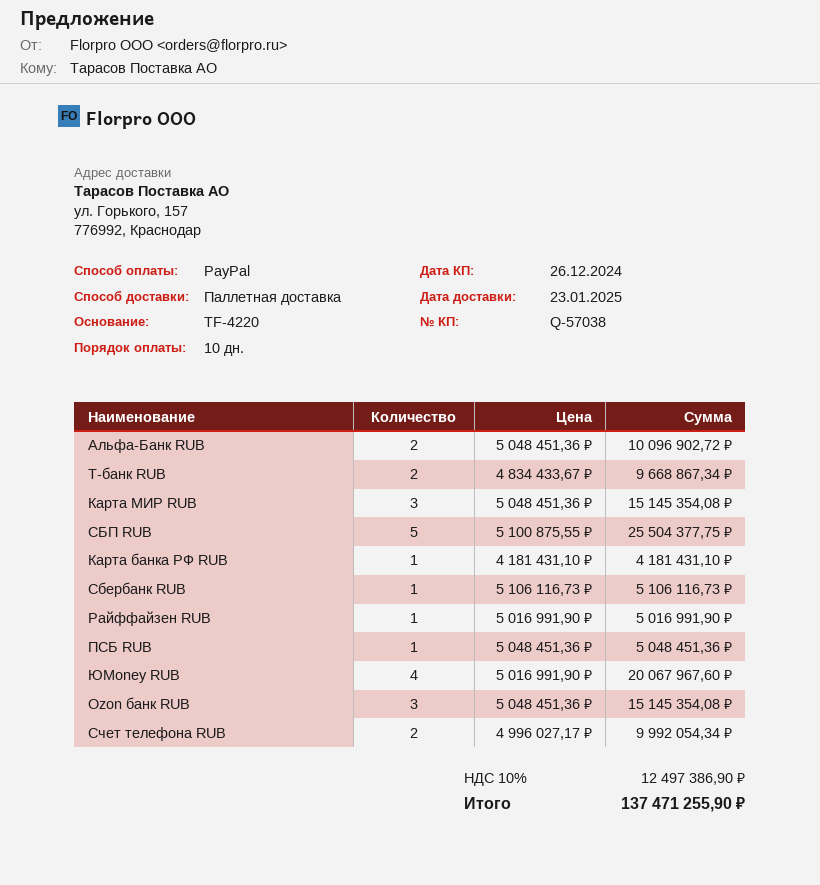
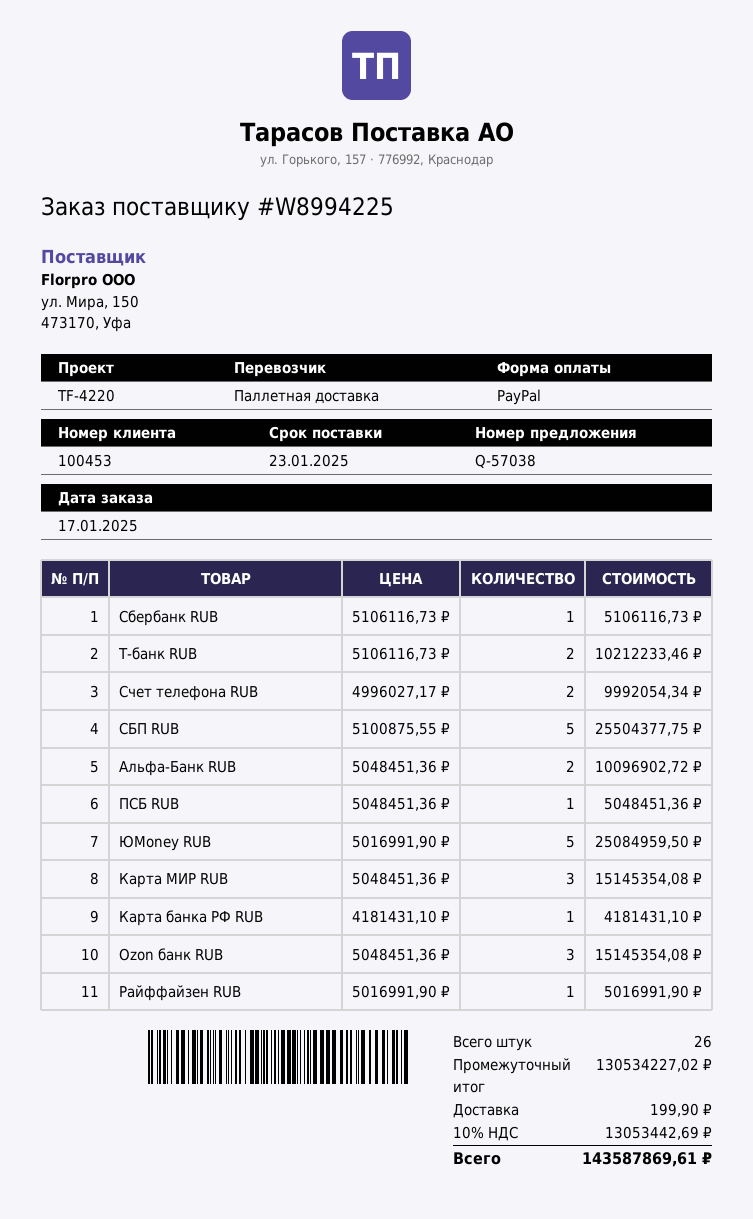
Т-банк RUB: 2 x 4834433.67 = 9668867.34 -> 2 x 5106116.73 = 10212233.46
ЮMoney RUB: 4 x 5016991.90 = 20067967.60 -> 5 x 5016991.90 = 25084959.50
shipping: none -> 199.90
tax: 10% = 12497386.90 -> 10% = 13053442.69
total: 137471255.90 -> 143587869.61

